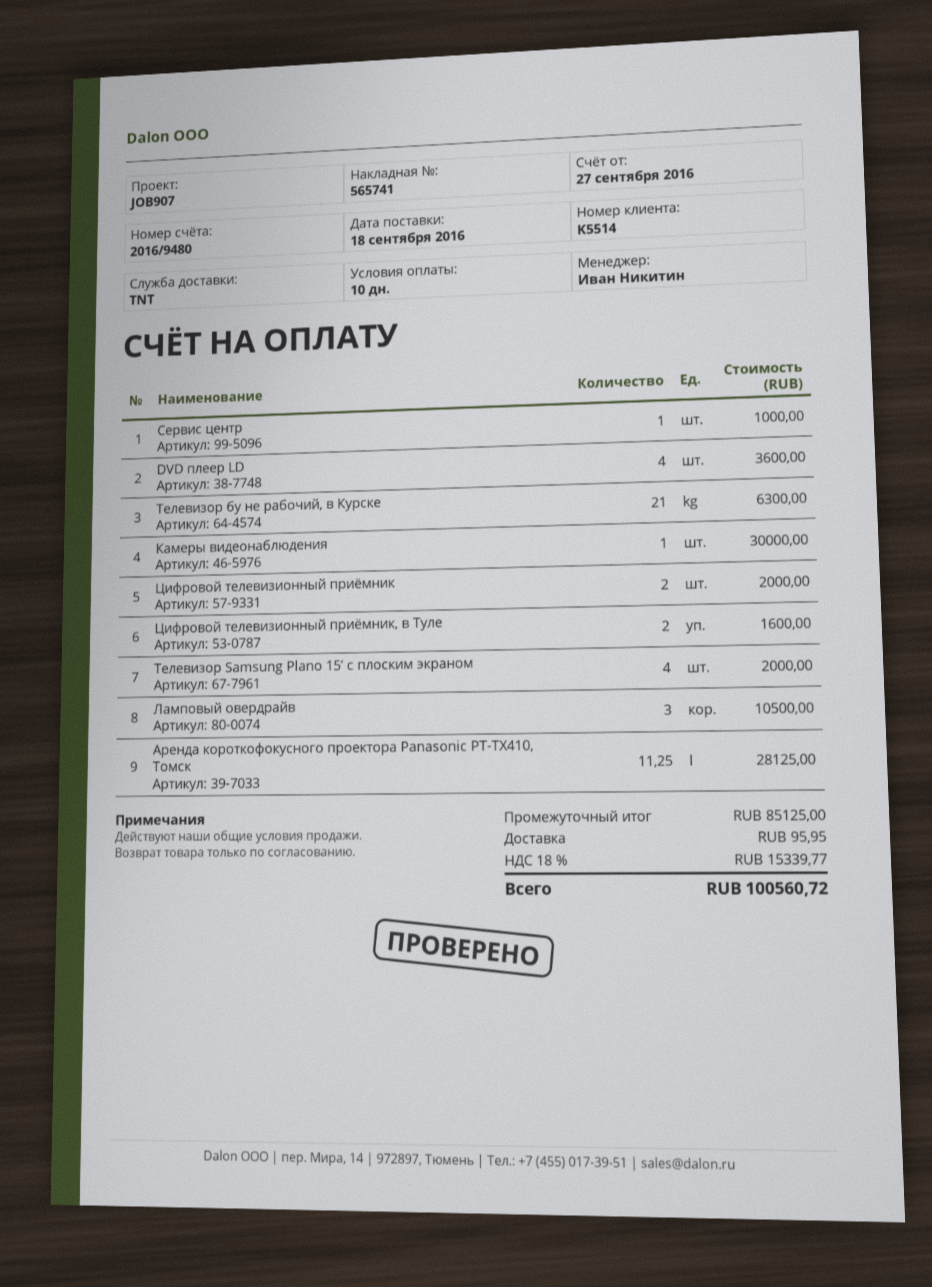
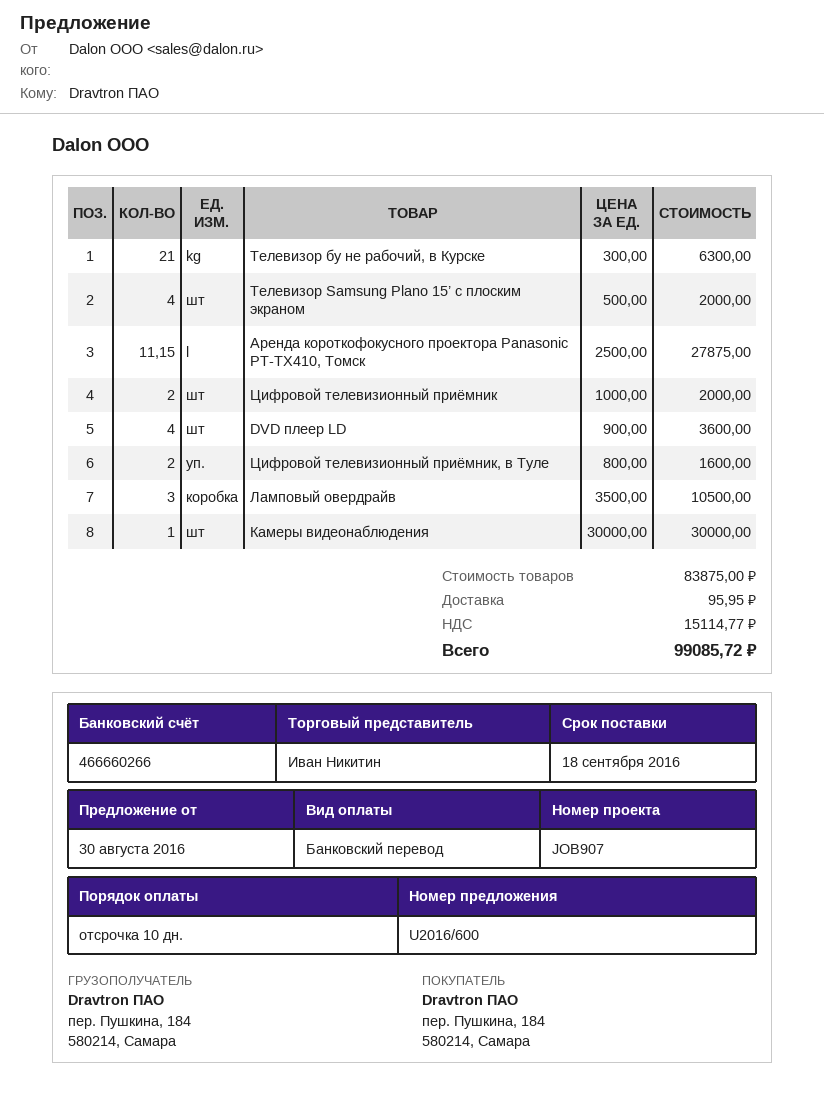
Сервис центр: 1 for 1000.00 -> none
Аренда короткофокусного проектора Panasonic PT-TX410, Томск: 11.25 for 28125.00 -> 11.15 for 27875.00
subtotal: 85125.00 -> 83875.00
tax: 15339.77 -> 15114.77
total: 100560.72 -> 99085.72

